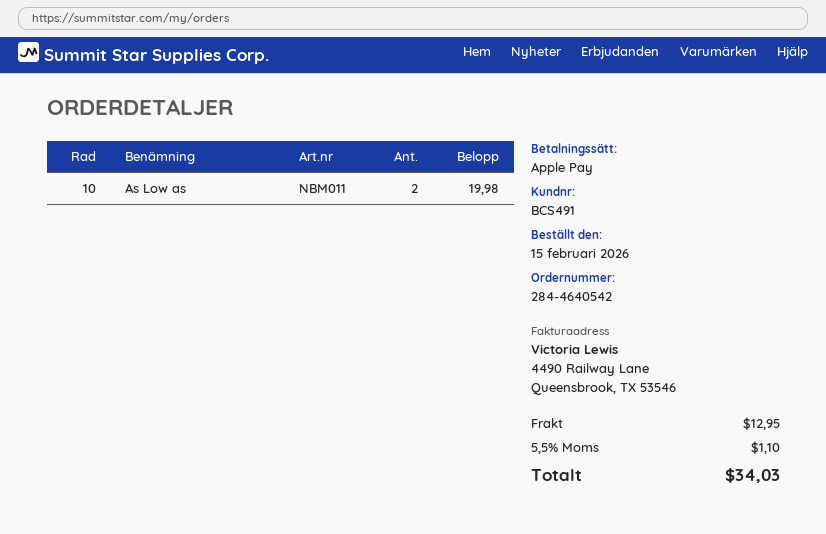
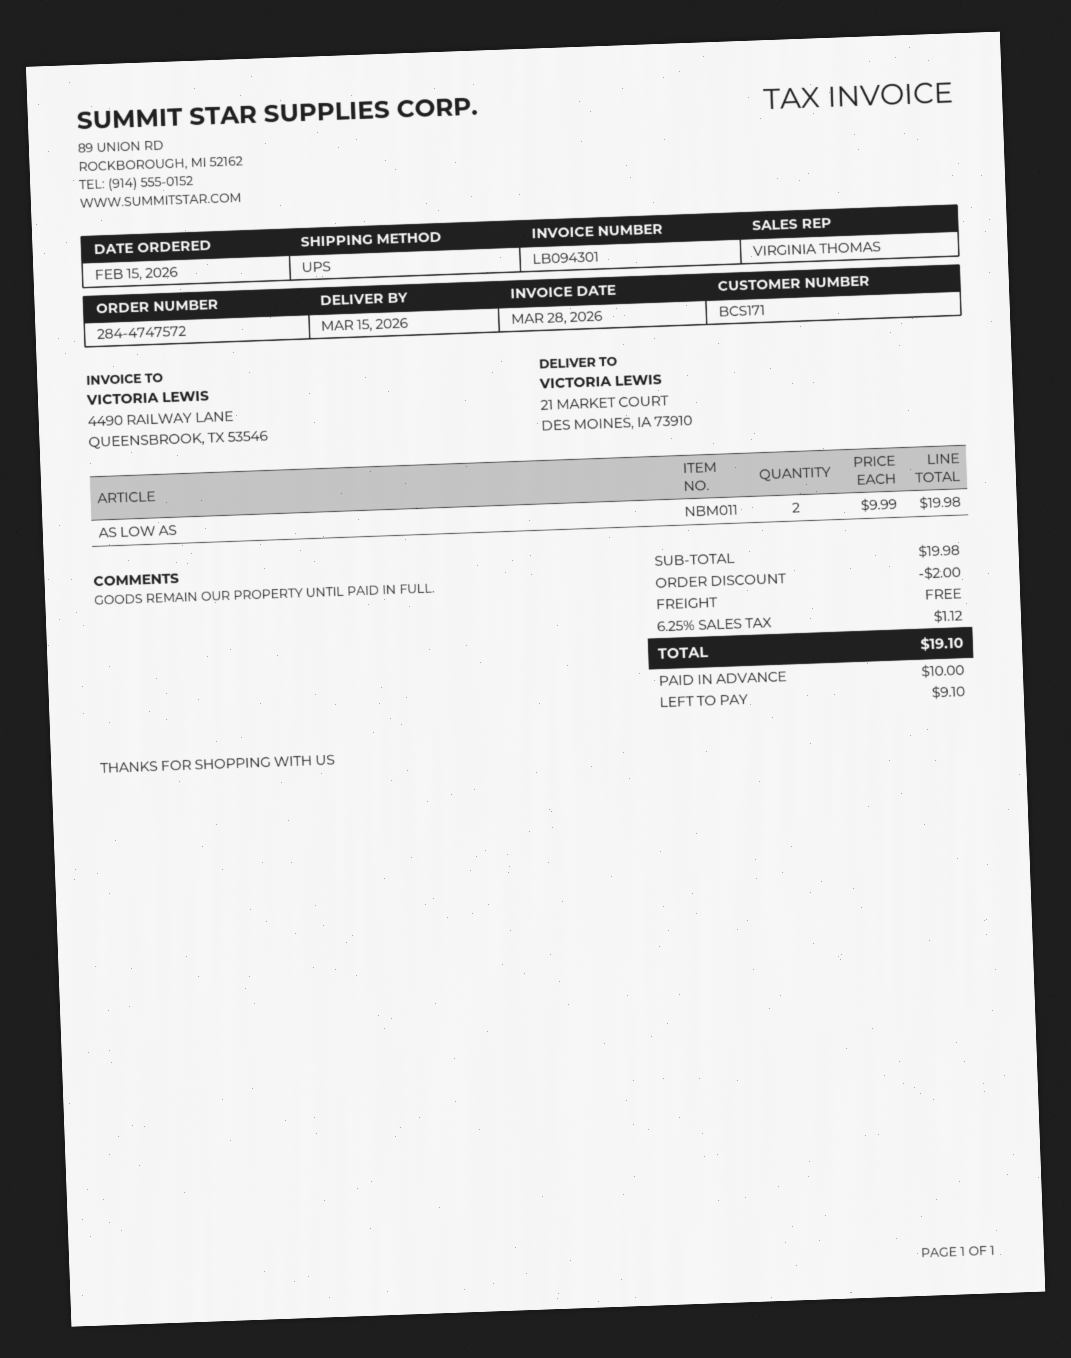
order number: 284-4640542 -> 284-4747572
customer number: BCS491 -> BCS171
discount: none -> 2.00
shipping: 12.95 -> 0.00
tax: 5.5% = 1.10 -> 6.25% = 1.12
total: 34.03 -> 19.10

